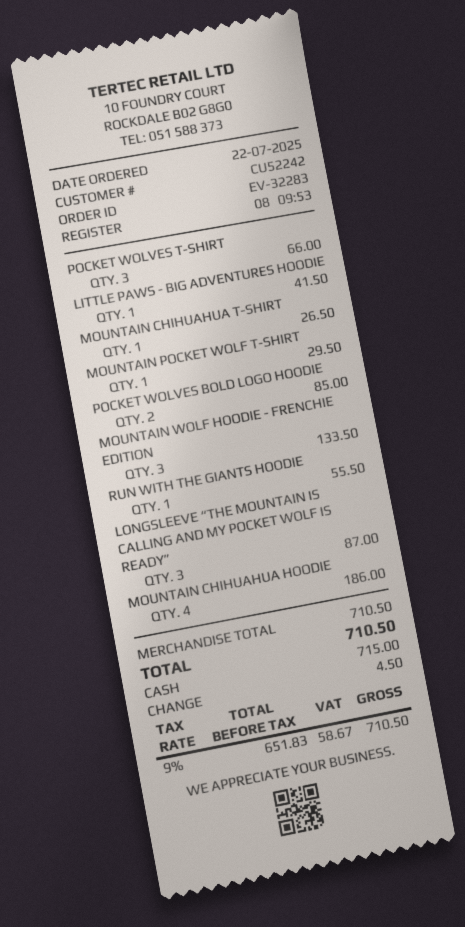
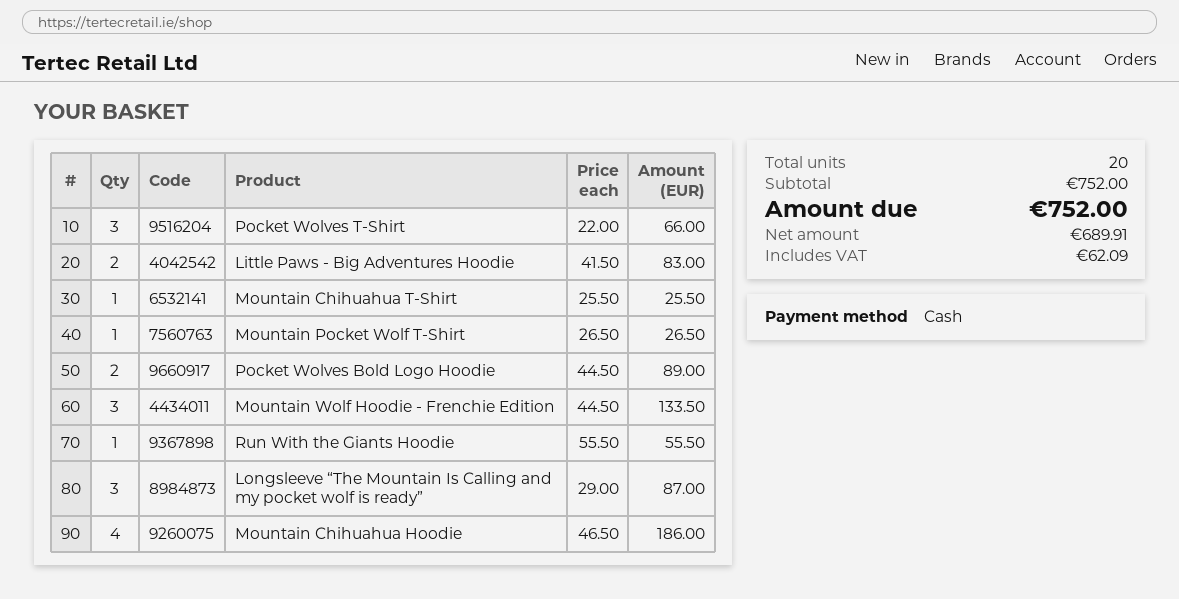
LITTLE PAWS - BIG ADVENTURES HOODIE: 1 for 41.50 -> 2 for 83.00
MOUNTAIN CHIHUAHUA T-SHIRT: 1 for 26.50 -> 1 for 25.50
MOUNTAIN POCKET WOLF T-SHIRT: 1 for 29.50 -> 1 for 26.50
POCKET WOLVES BOLD LOGO HOODIE: 2 for 85.00 -> 2 for 89.00
subtotal: 710.50 -> 752.00
net: 651.83 -> 689.91
tax: 58.67 -> 62.09
total: 710.50 -> 752.00

